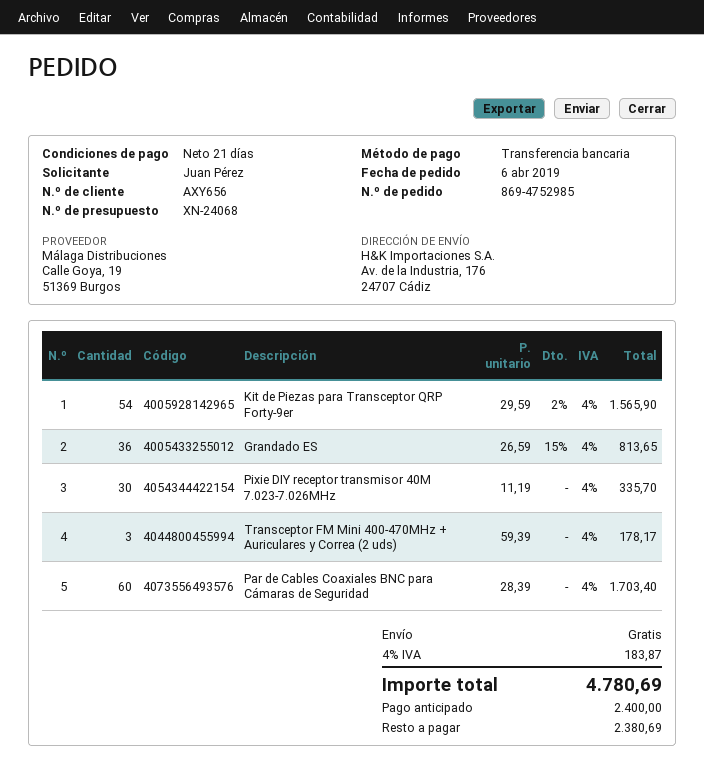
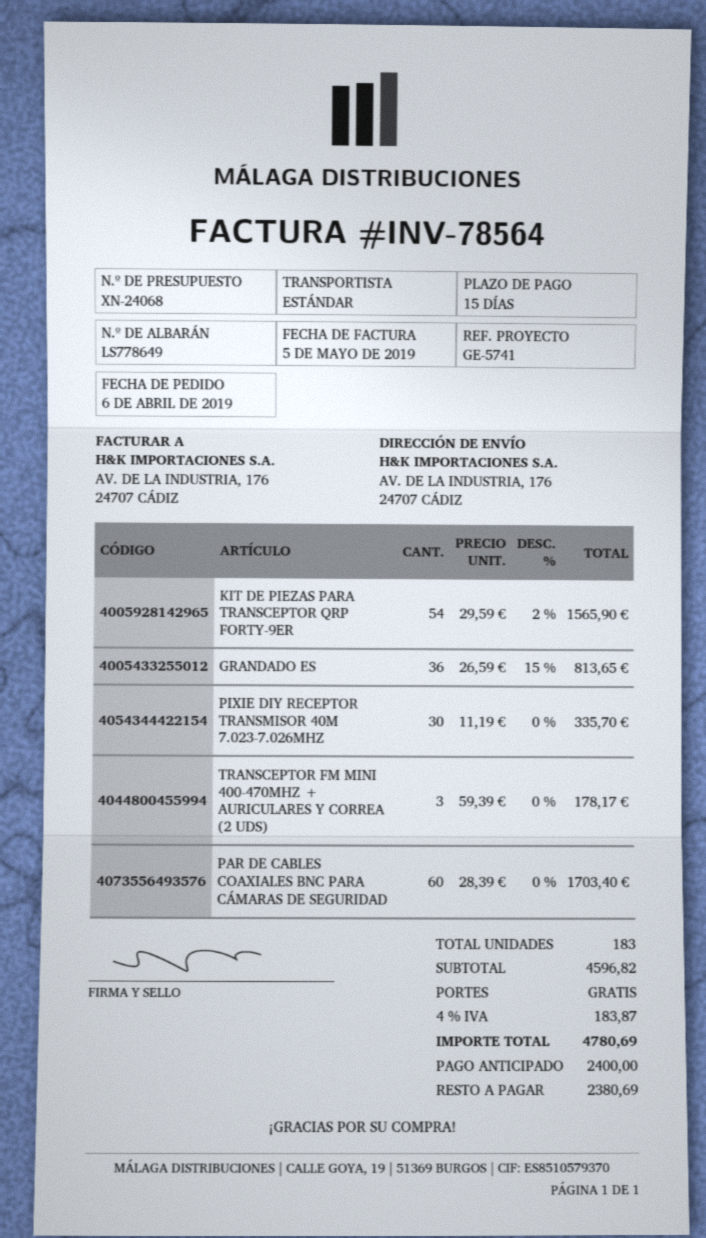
payment terms: 21 days -> 15 days

